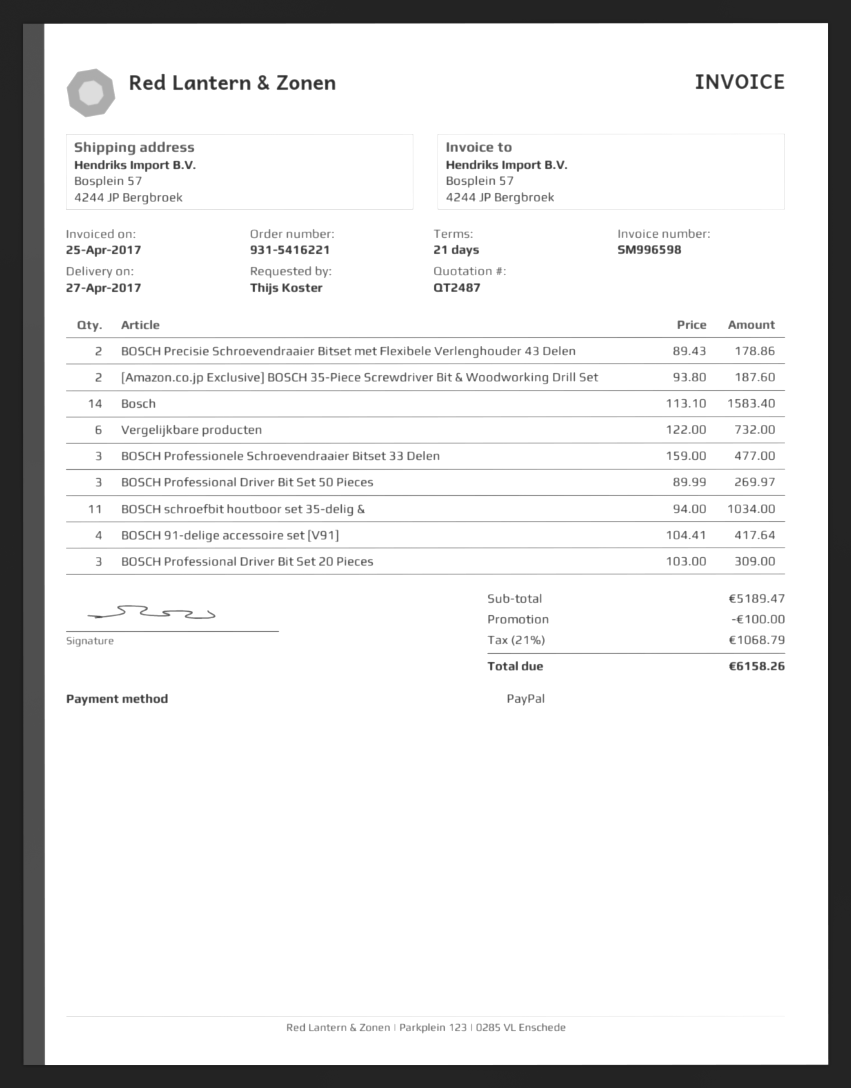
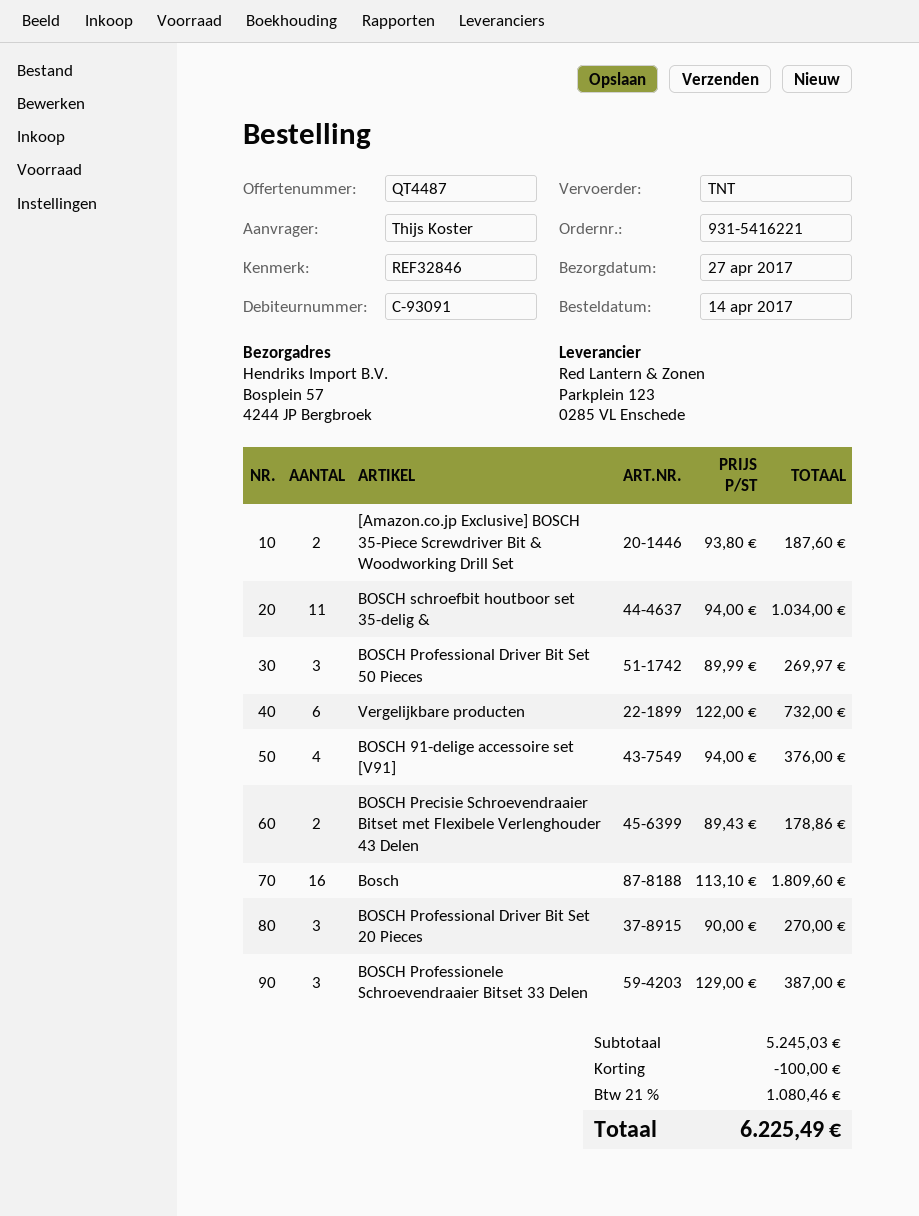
quote number: QT2487 -> QT4487
Bosch: 14 x 113.10 = 1583.40 -> 16 x 113.10 = 1809.60
BOSCH Professionele Schroevendraaier Bitset 33 Delen: 3 x 159.00 = 477.00 -> 3 x 129.00 = 387.00
BOSCH 91-delige accessoire set [V91]: 4 x 104.41 = 417.64 -> 4 x 94.00 = 376.00
BOSCH Professional Driver Bit Set 20 Pieces: 3 x 103.00 = 309.00 -> 3 x 90.00 = 270.00
subtotal: 5189.47 -> 5245.03
tax: 21% = 1068.79 -> 21% = 1080.46
total: 6158.26 -> 6225.49

